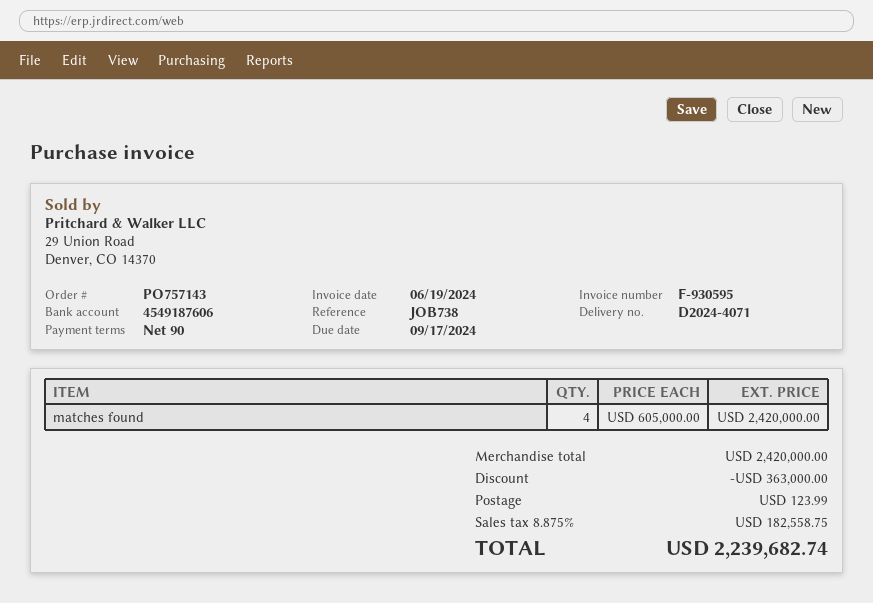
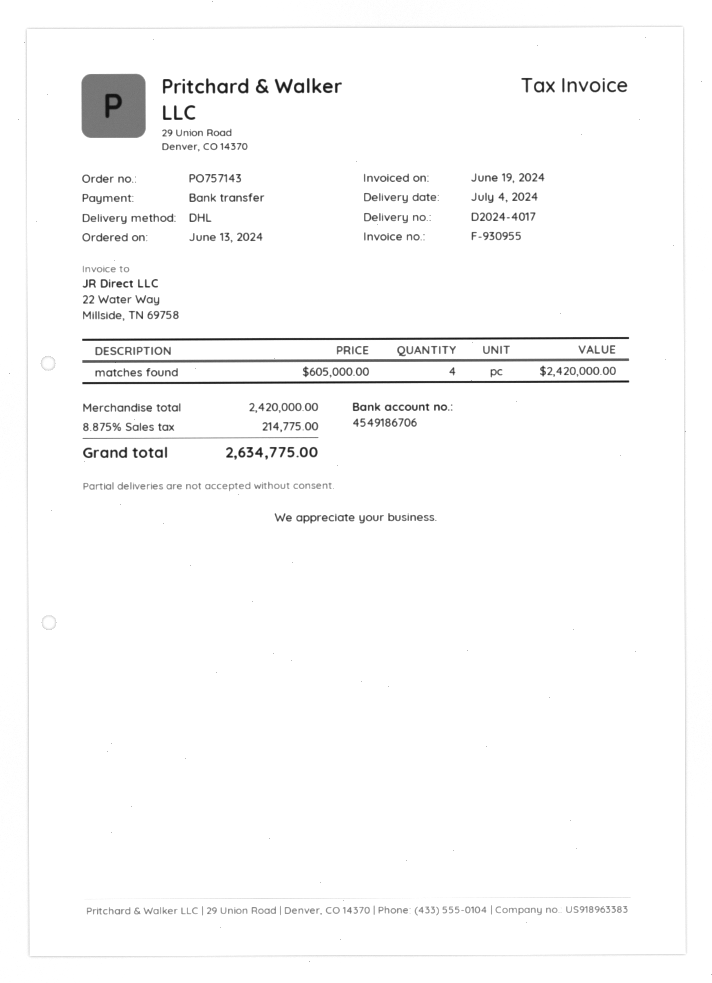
delivery note number: D2024-4071 -> D2024-4017
invoice number: F-930595 -> F-930955
bank account: 4549187606 -> 4549186706
discount: 363000.00 -> none
shipping: 123.99 -> none
tax: 8.875% = 182558.75 -> 8.875% = 214775.00
total: 2239682.74 -> 2634775.00

